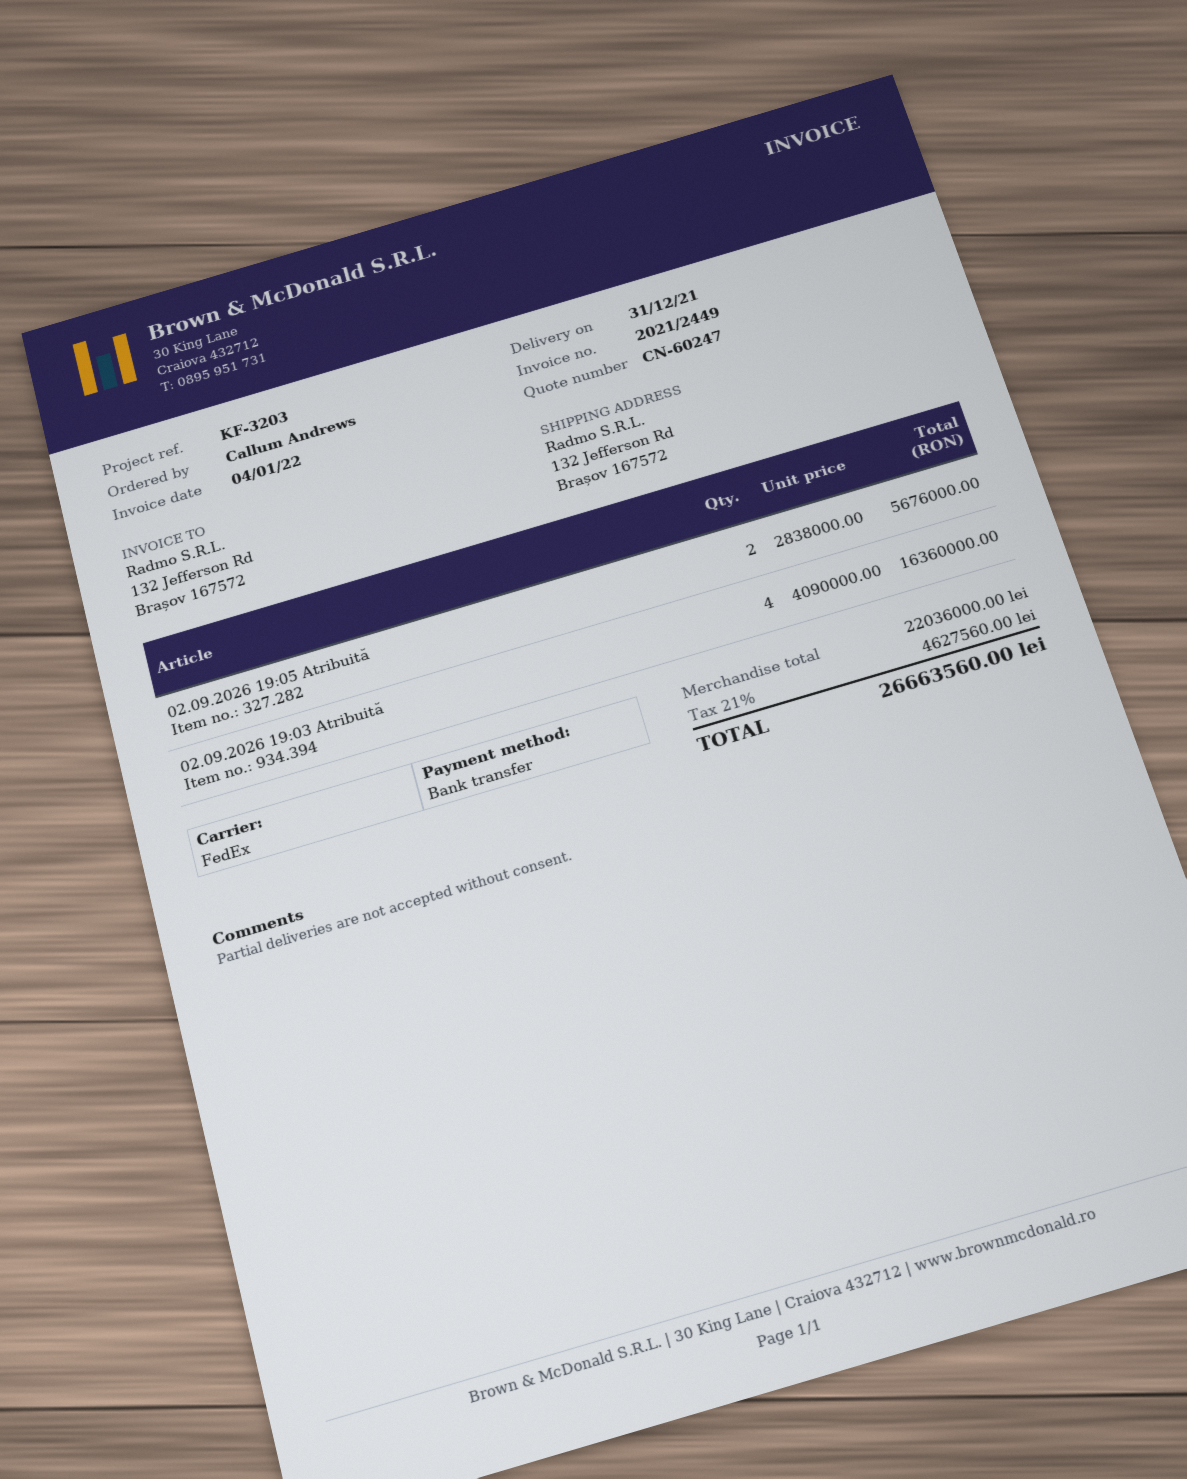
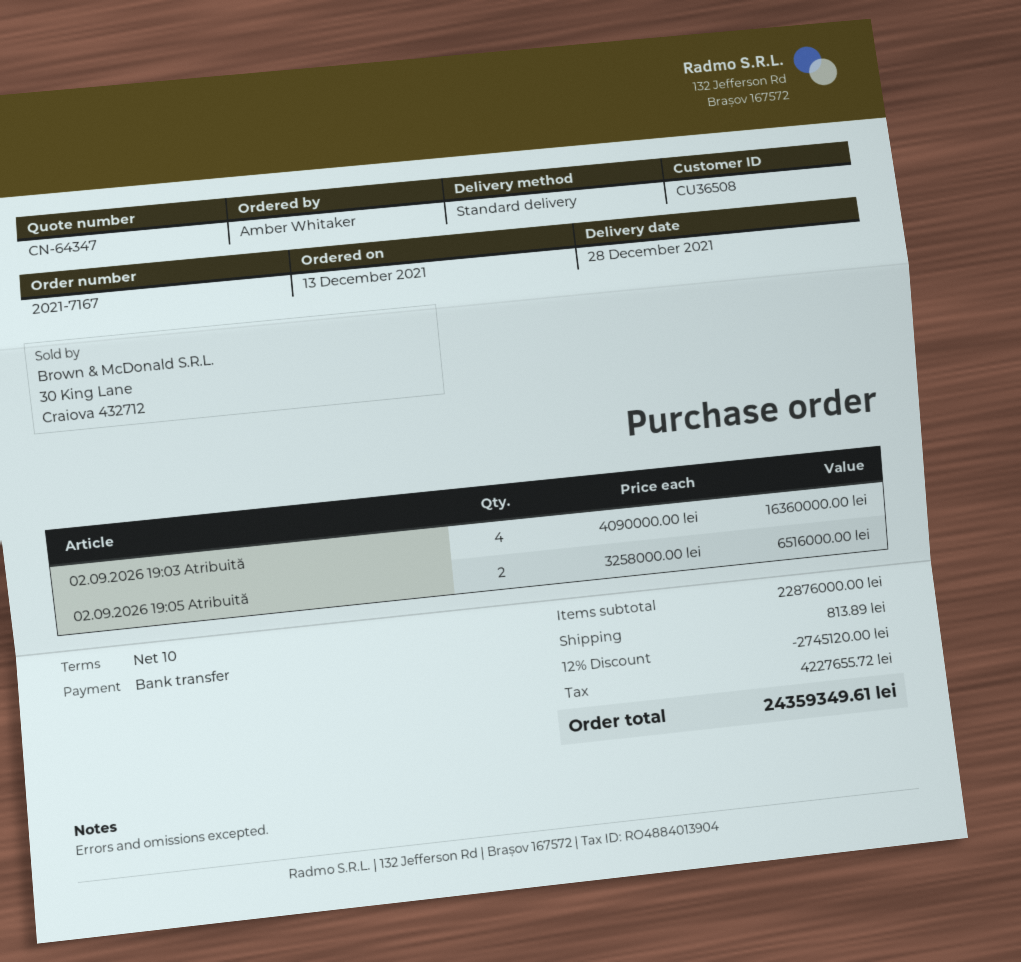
quote number: CN-60247 -> CN-64347
delivery date: 2021-12-31 -> 2021-12-28
ordered by: Callum Andrews -> Amber Whitaker
shipping method: FedEx -> standard
02.09.2026 19:05 Atribuită: 2 x 2838000.00 = 5676000.00 -> 2 x 3258000.00 = 6516000.00
subtotal: 22036000.00 -> 22876000.00
discount: none -> 12% = 2745120.00
shipping: none -> 813.89
tax: 4627560.00 -> 4227655.72
total: 26663560.00 -> 24359349.61

